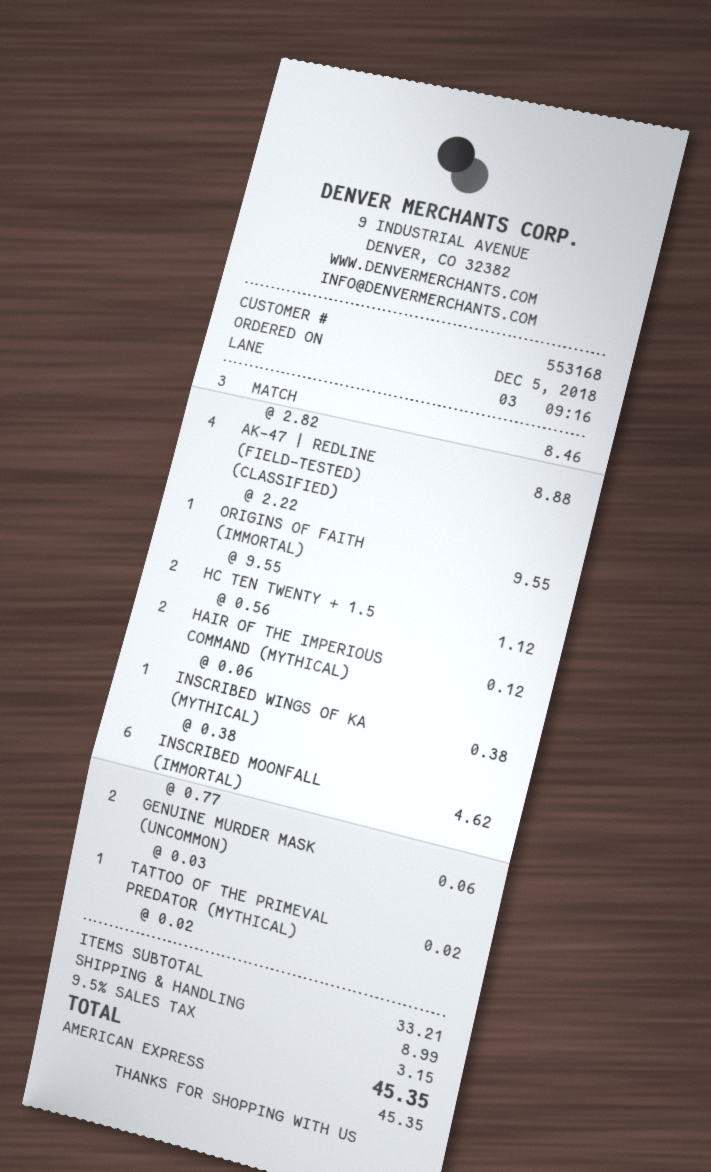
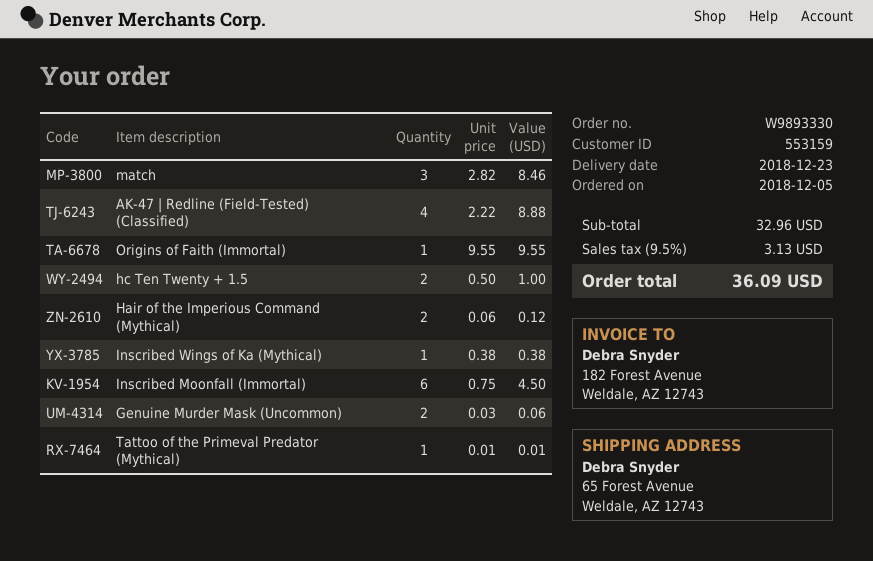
customer number: 553168 -> 553159
HC TEN TWENTY + 1.5: 2 x 0.56 = 1.12 -> 2 x 0.50 = 1.00
INSCRIBED MOONFALL (IMMORTAL): 6 x 0.77 = 4.62 -> 6 x 0.75 = 4.50
TATTOO OF THE PRIMEVAL PREDATOR (MYTHICAL): 1 x 0.02 = 0.02 -> 1 x 0.01 = 0.01
subtotal: 33.21 -> 32.96
shipping: 8.99 -> none
tax: 9.5% = 3.15 -> 9.5% = 3.13
total: 45.35 -> 36.09

